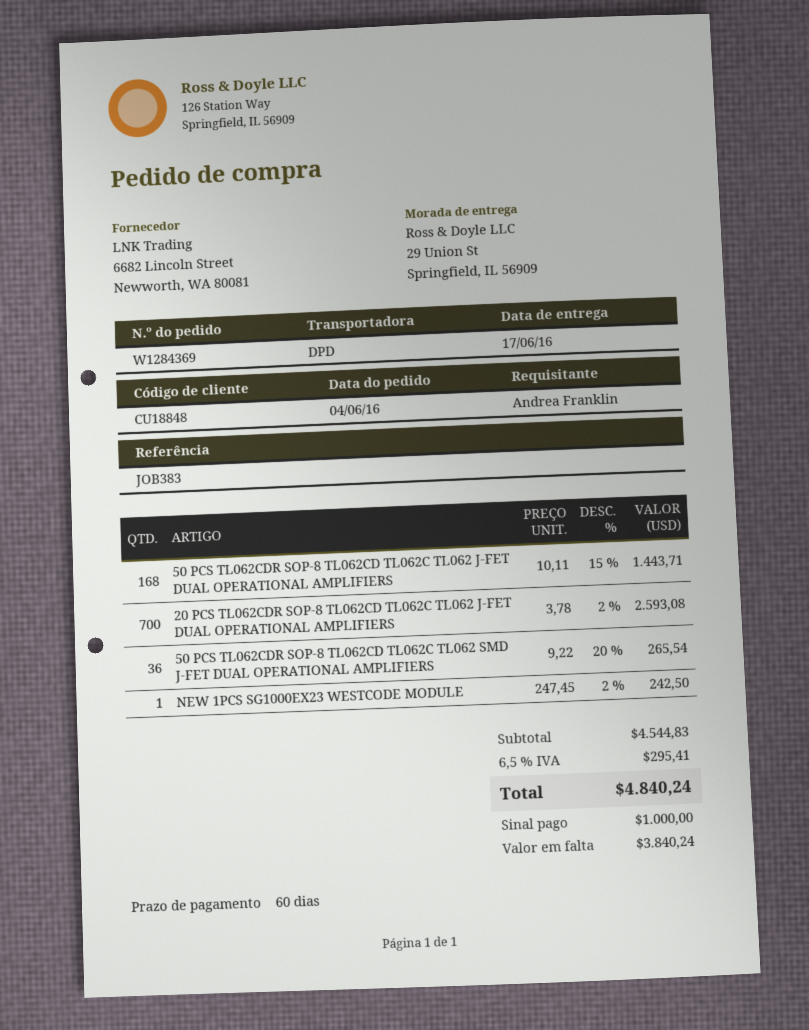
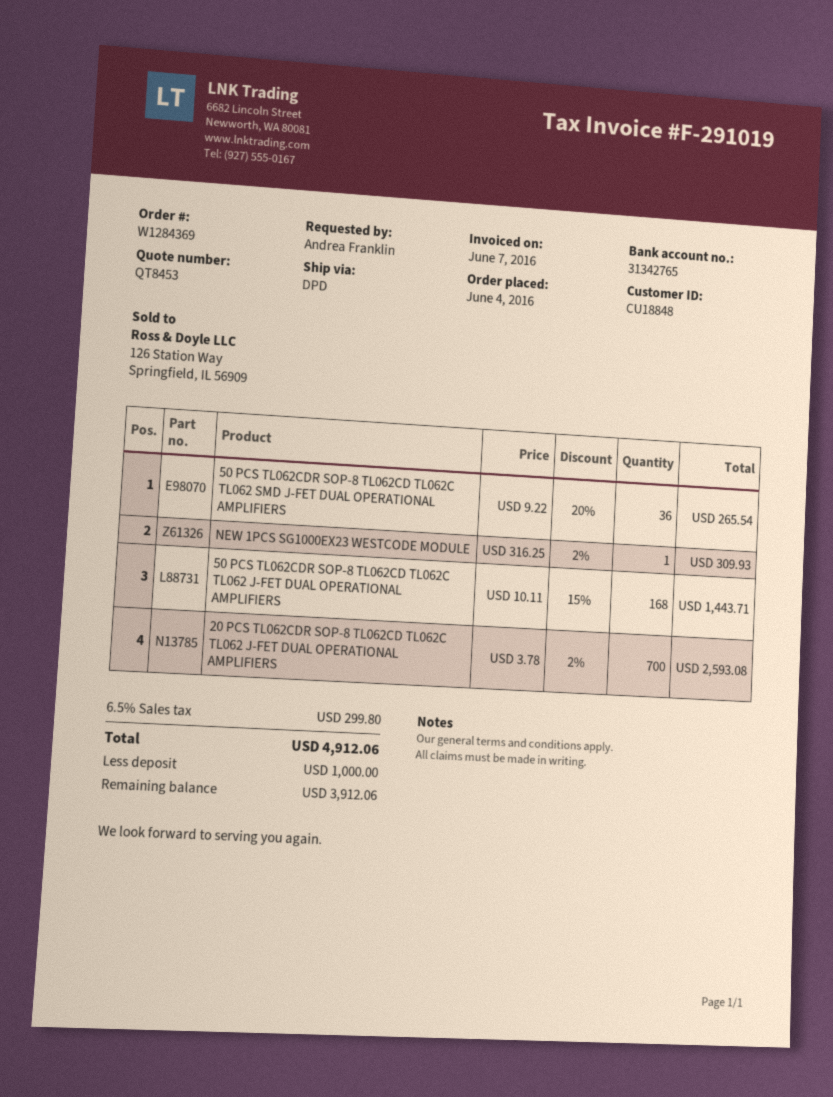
NEW 1PCS SG1000EX23 WESTCODE MODULE: 1 x 247.45 - 2% = 242.50 -> 1 x 316.25 - 2% = 309.93
tax: 6.5% = 295.41 -> 6.5% = 299.80
total: 4840.24 -> 4912.06
balance: 3840.24 -> 3912.06

